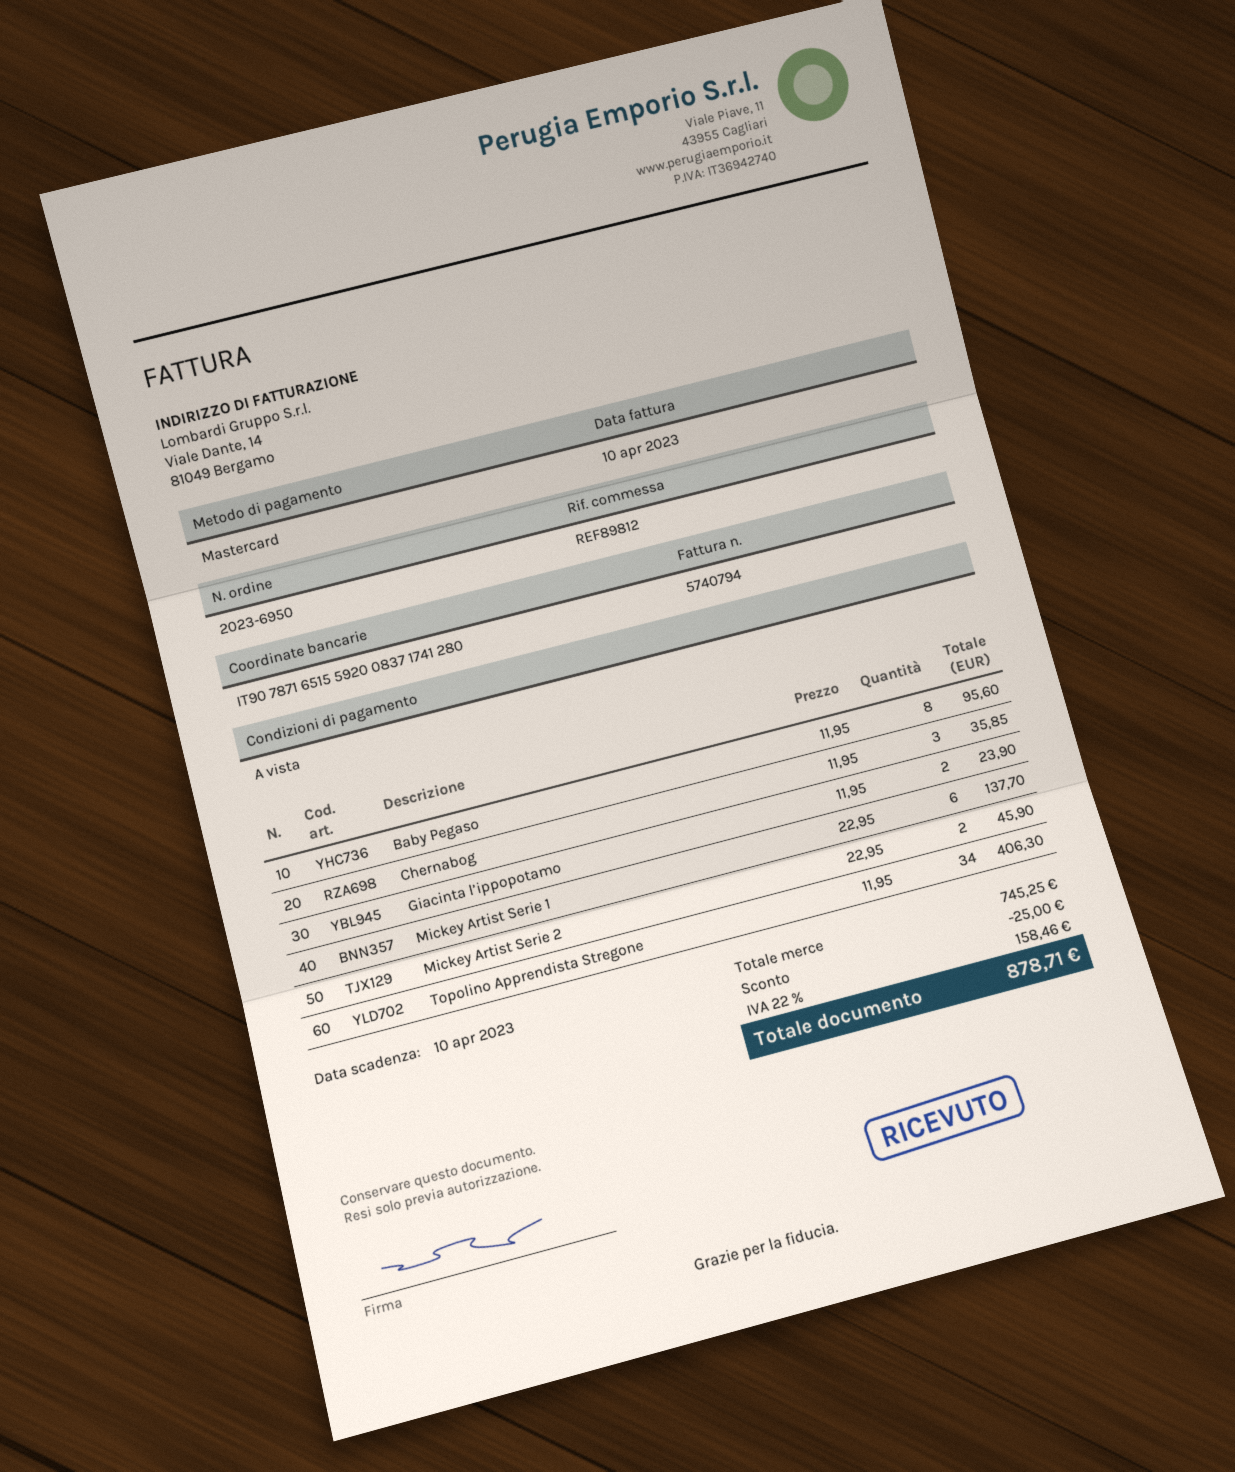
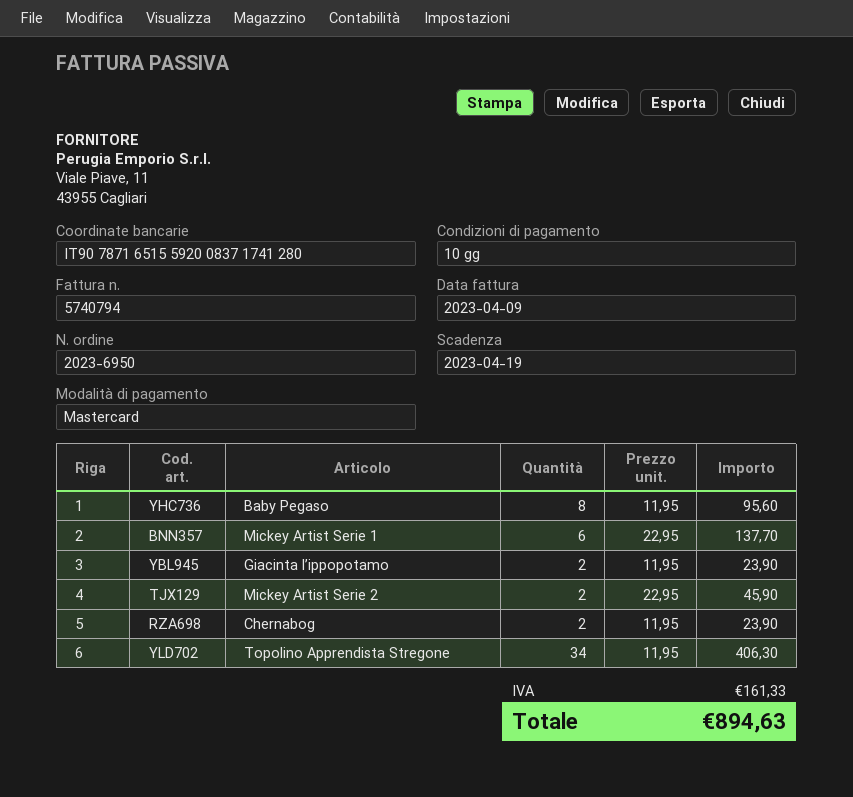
invoice date: 2023-04-10 -> 2023-04-09
payment terms: on receipt -> 10 days
due date: 2023-04-10 -> 2023-04-19
Chernabog: 3 x 11.95 = 35.85 -> 2 x 11.95 = 23.90
discount: 25.00 -> none
tax: 158.46 -> 161.33
total: 878.71 -> 894.63

